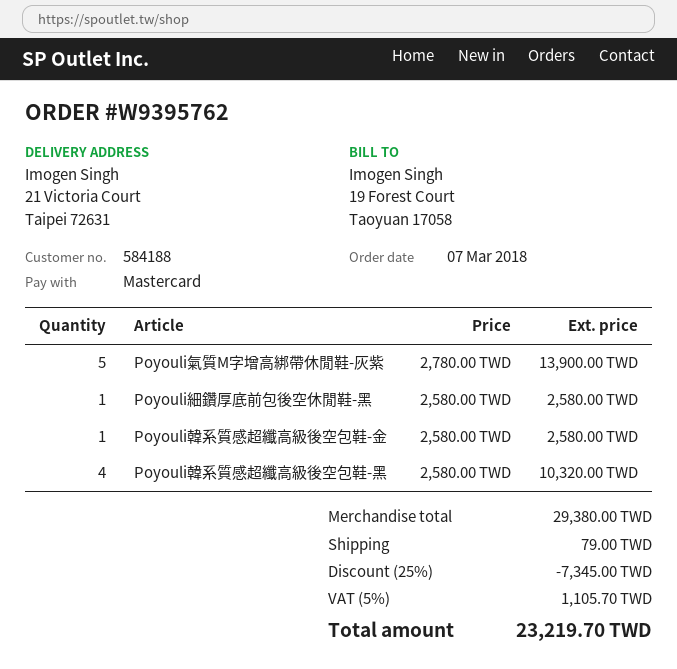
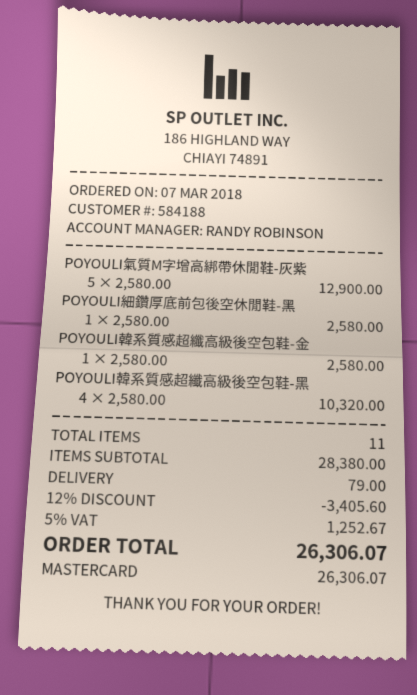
Poyouli氣質M字增高綁帶休閒鞋-灰紫: 5 x 2780.00 = 13900.00 -> 5 x 2580.00 = 12900.00
subtotal: 29380.00 -> 28380.00
discount: 25% = 7345.00 -> 12% = 3405.60
tax: 5% = 1105.70 -> 5% = 1252.67
total: 23219.70 -> 26306.07

